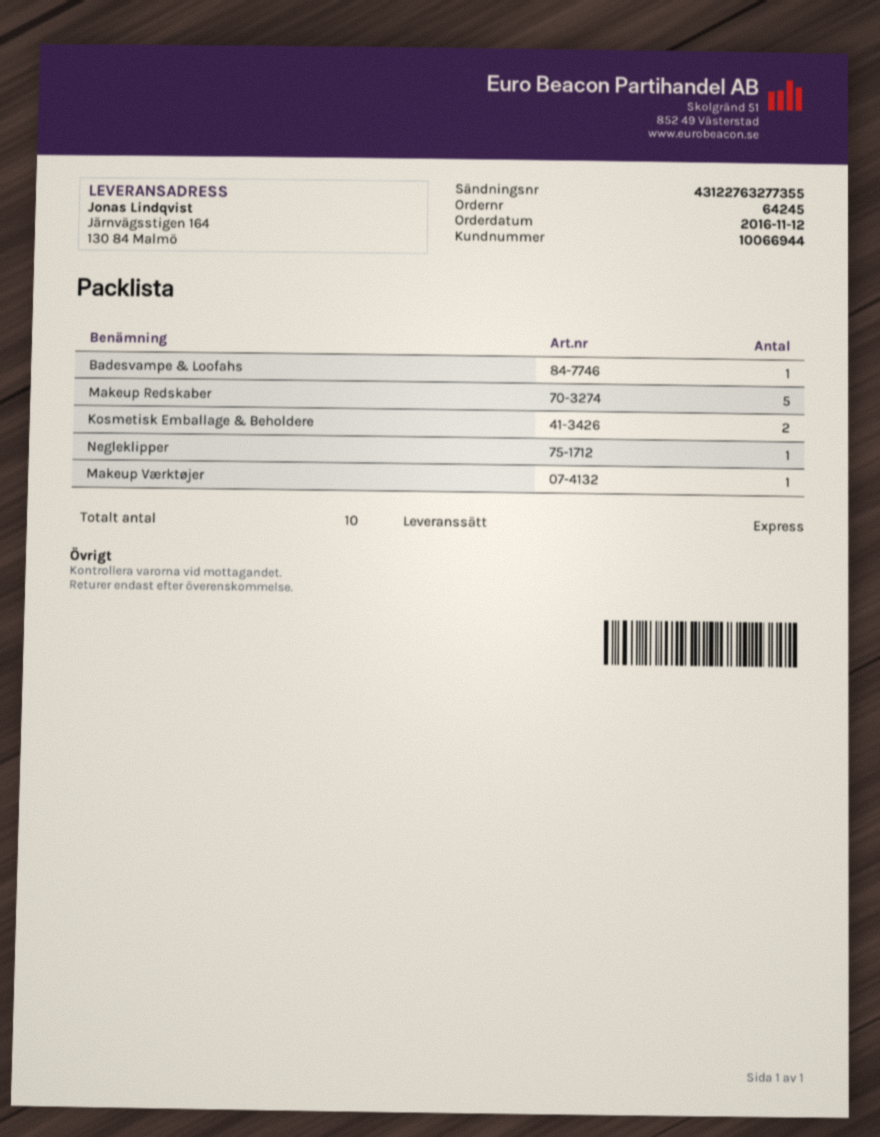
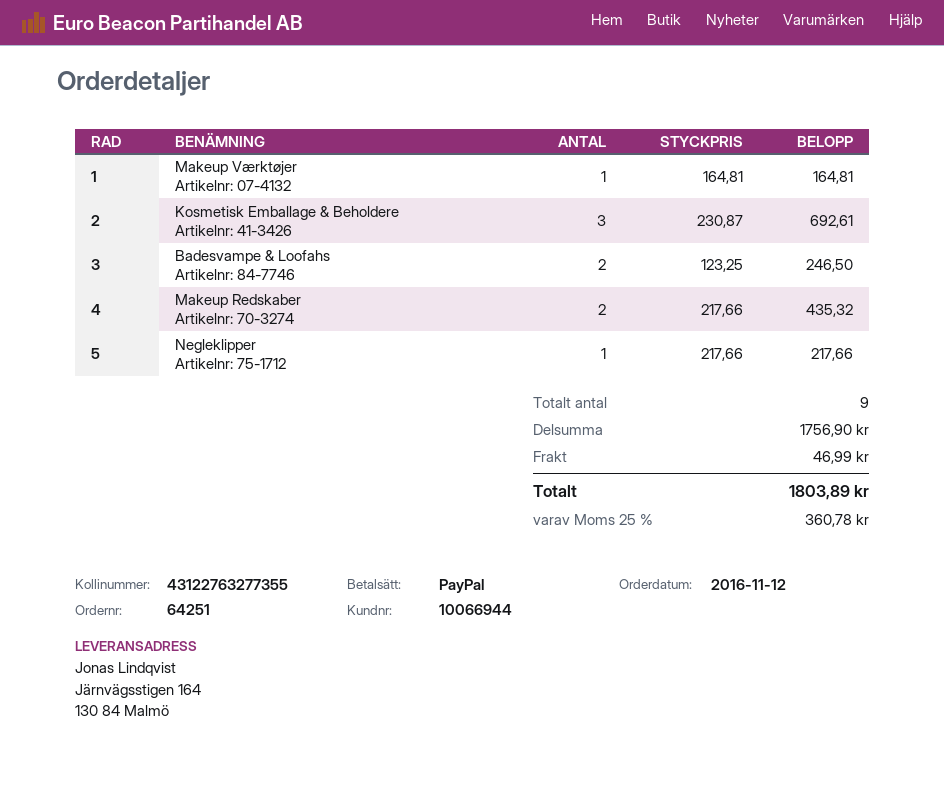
order number: 64245 -> 64251
Badesvampe & Loofahs: 1 -> 2
Makeup Redskaber: 5 -> 2
Kosmetisk Emballage & Beholdere: 2 -> 3
total quantity: 10 -> 9

